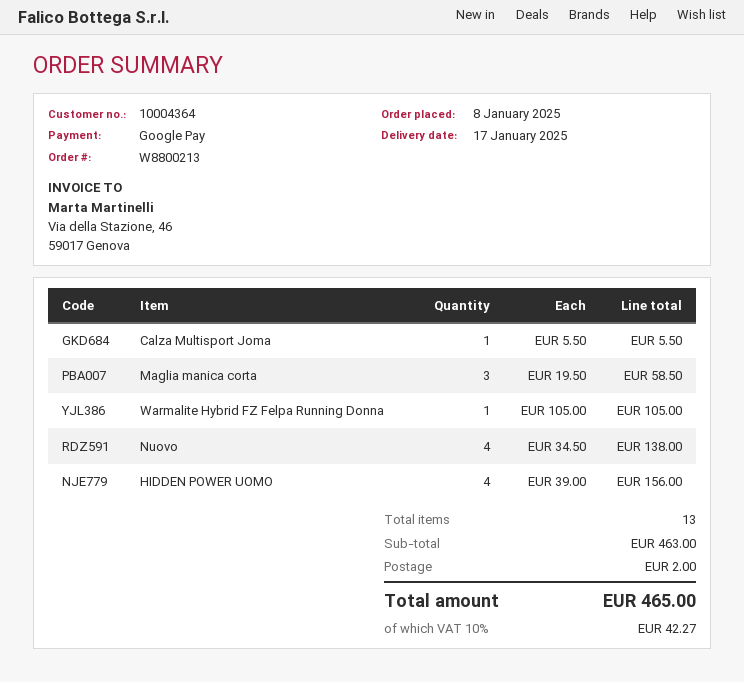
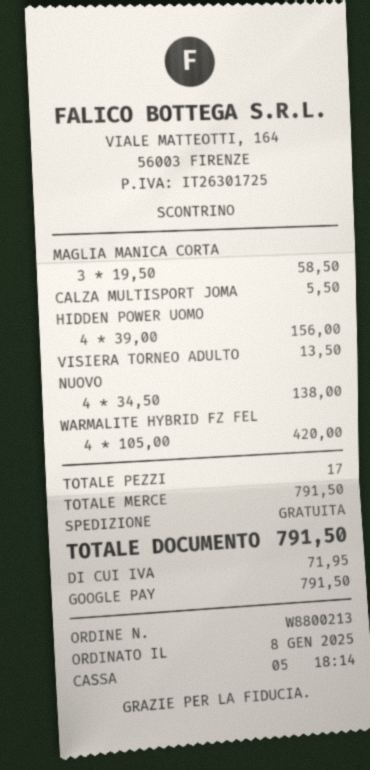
Warmalite Hybrid FZ Felpa Running Donna: 1 x 105.00 = 105.00 -> 4 x 105.00 = 420.00
VISIERA TORNEO ADULTO: none -> 1 x 13.50 = 13.50
total quantity: 13 -> 17
subtotal: 463.00 -> 791.50
shipping: 2.00 -> 0.00
tax: 42.27 -> 71.95
total: 465.00 -> 791.50

